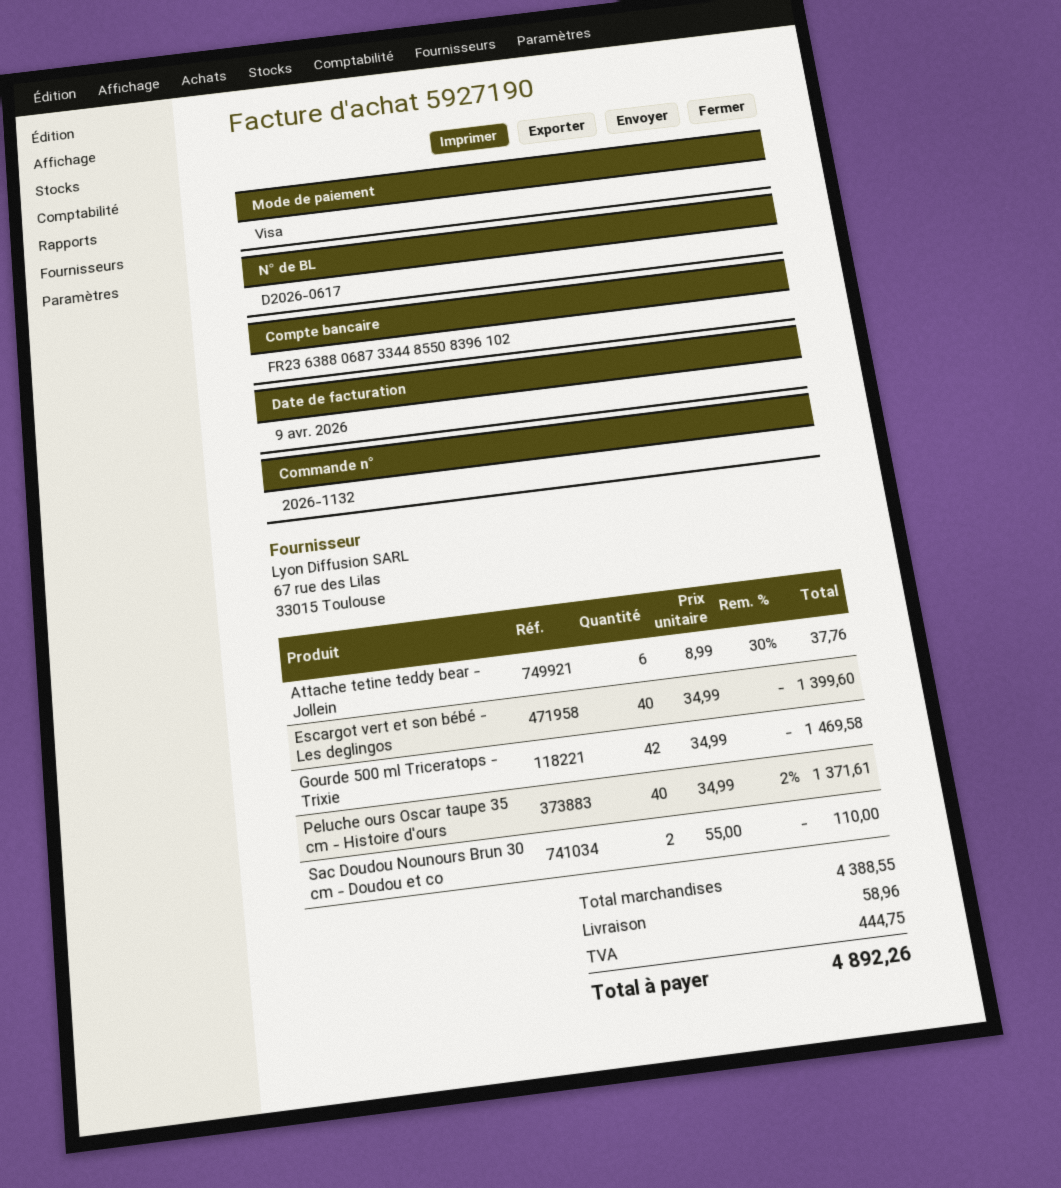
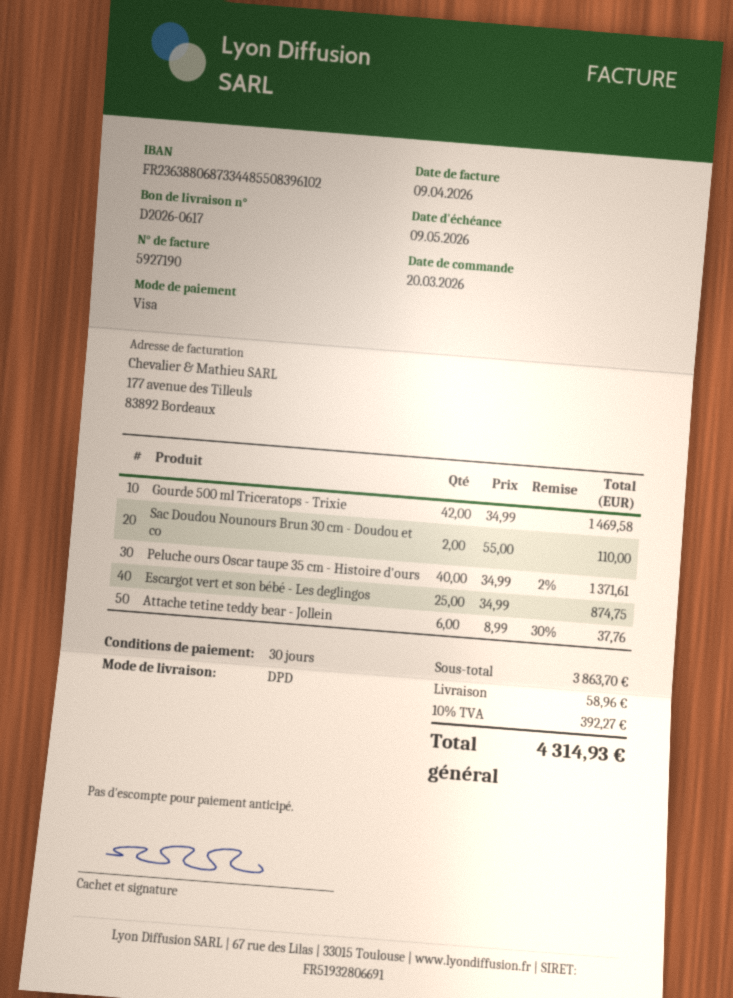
Escargot vert et son bébé - Les deglingos: 40 x 34.99 = 1399.60 -> 25 x 34.99 = 874.75
subtotal: 4388.55 -> 3863.70
tax: 444.75 -> 392.27
total: 4892.26 -> 4314.93

